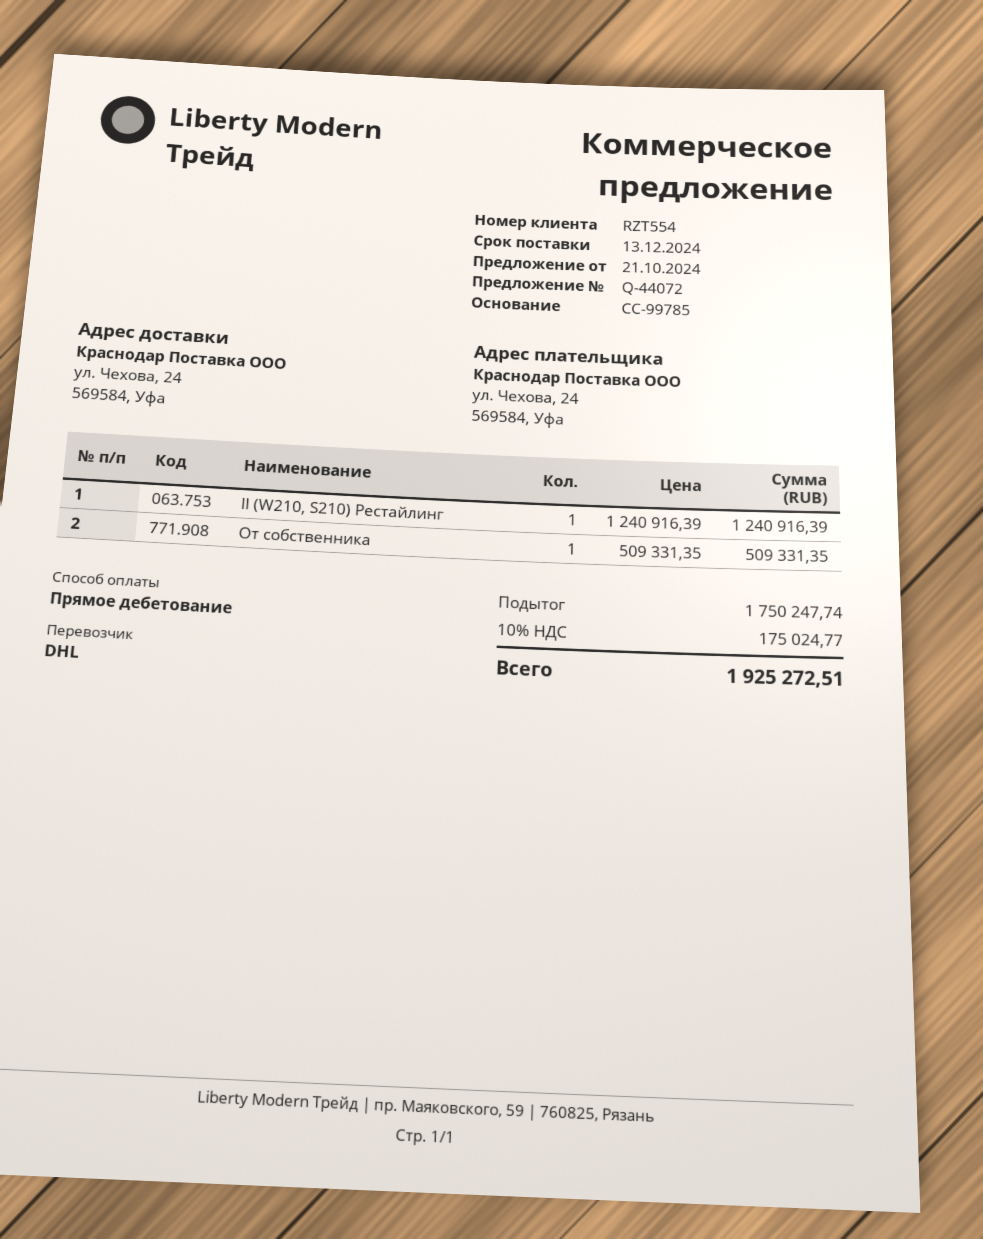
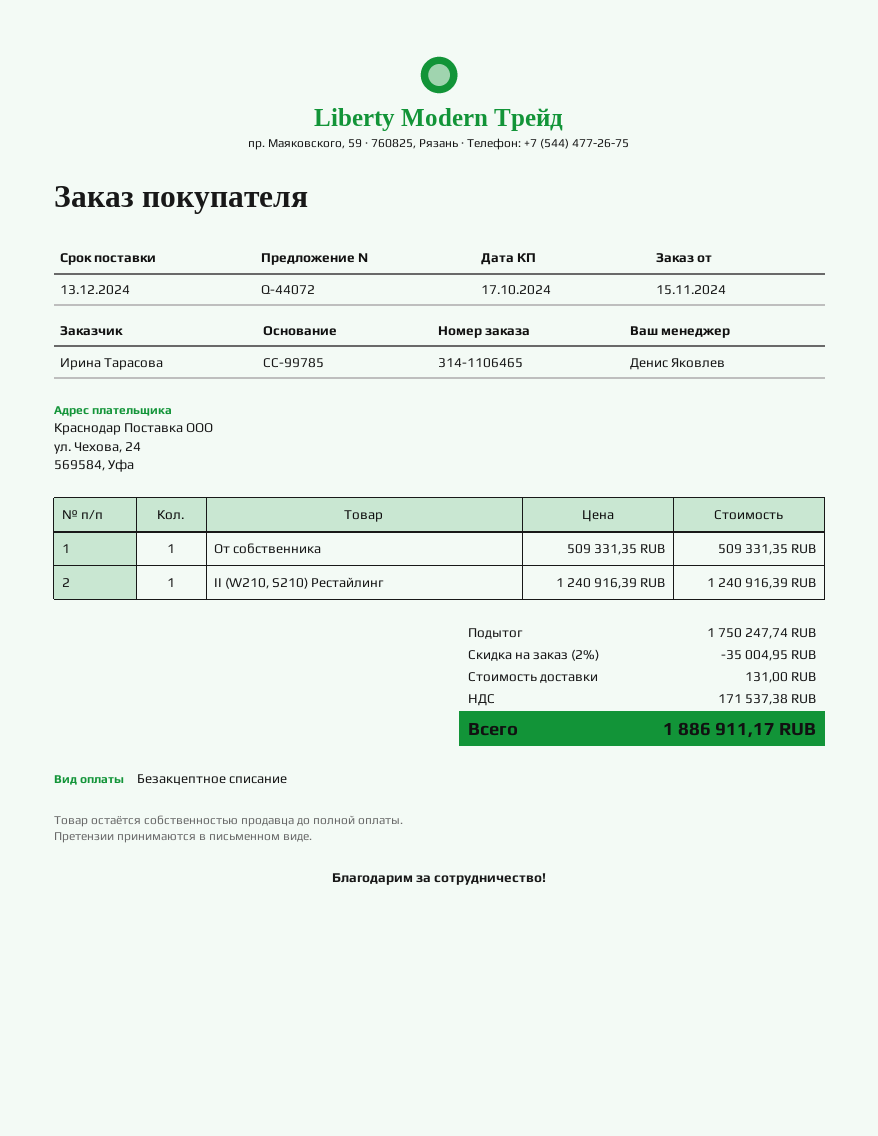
quote date: 2024-10-21 -> 2024-10-17
discount: none -> 2% = 35004.95
shipping: none -> 131.00
tax: 175024.77 -> 171537.38
total: 1925272.51 -> 1886911.17

